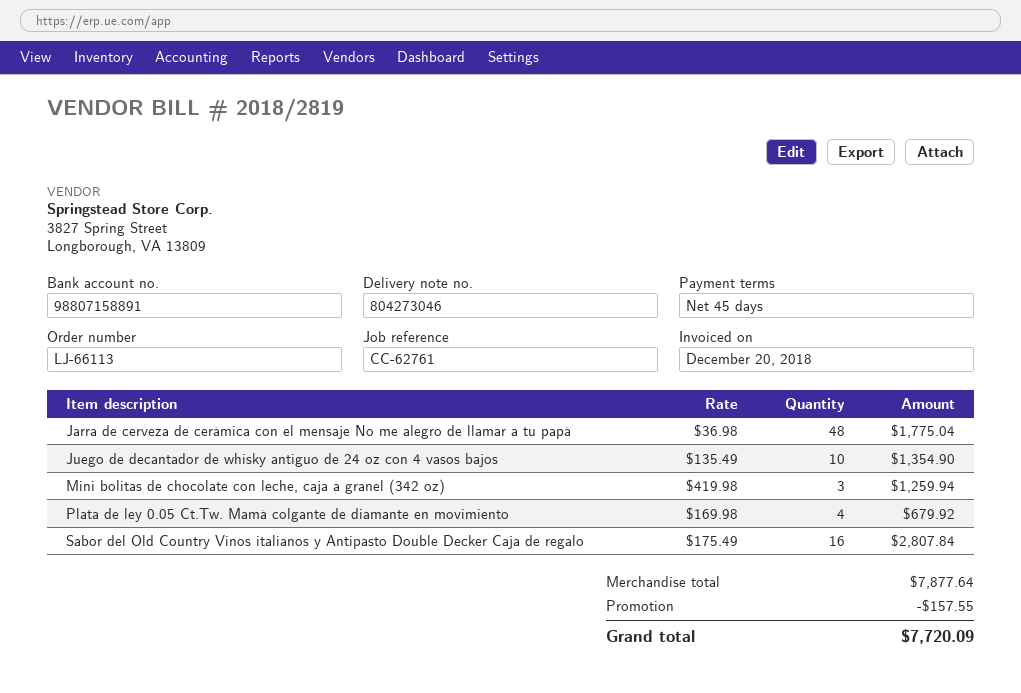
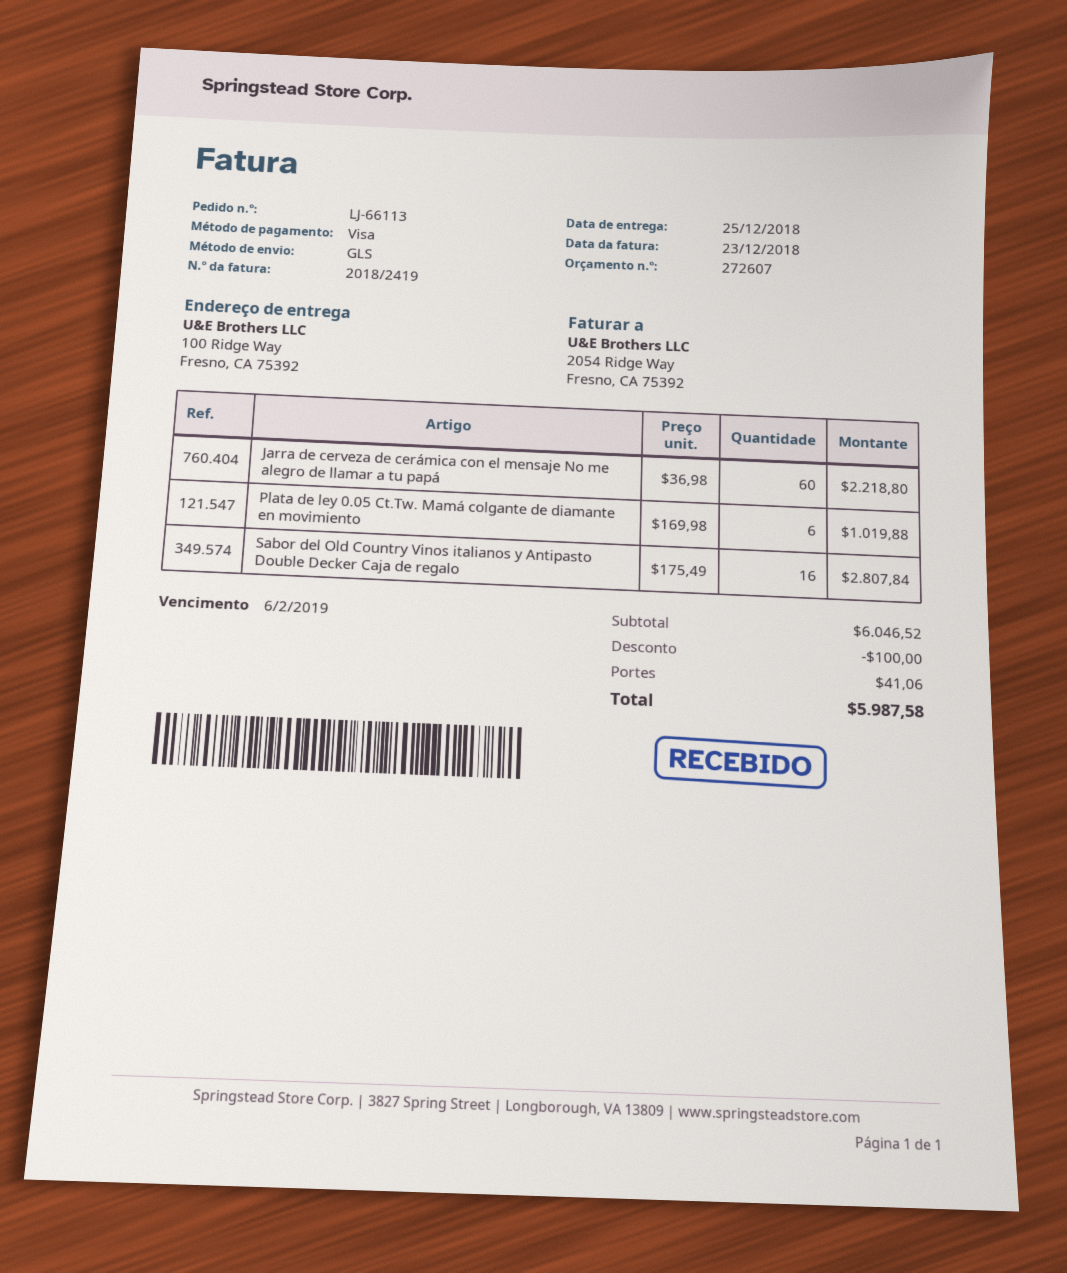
invoice number: 2018/2819 -> 2018/2419
invoice date: 2018-12-20 -> 2018-12-23
Jarra de cerveza de cerámica con el mensaje No me alegro de llamar a tu papá: 48 x 36.98 = 1775.04 -> 60 x 36.98 = 2218.80
Juego de decantador de whisky antiguo de 24 oz con 4 vasos bajos: 10 x 135.49 = 1354.90 -> none
Mini bolitas de chocolate con leche, caja a granel (342 oz): 3 x 419.98 = 1259.94 -> none
Plata de ley 0.05 Ct.Tw. Mamá colgante de diamante en movimiento: 4 x 169.98 = 679.92 -> 6 x 169.98 = 1019.88
subtotal: 7877.64 -> 6046.52
discount: 157.55 -> 100.00
shipping: none -> 41.06
total: 7720.09 -> 5987.58

